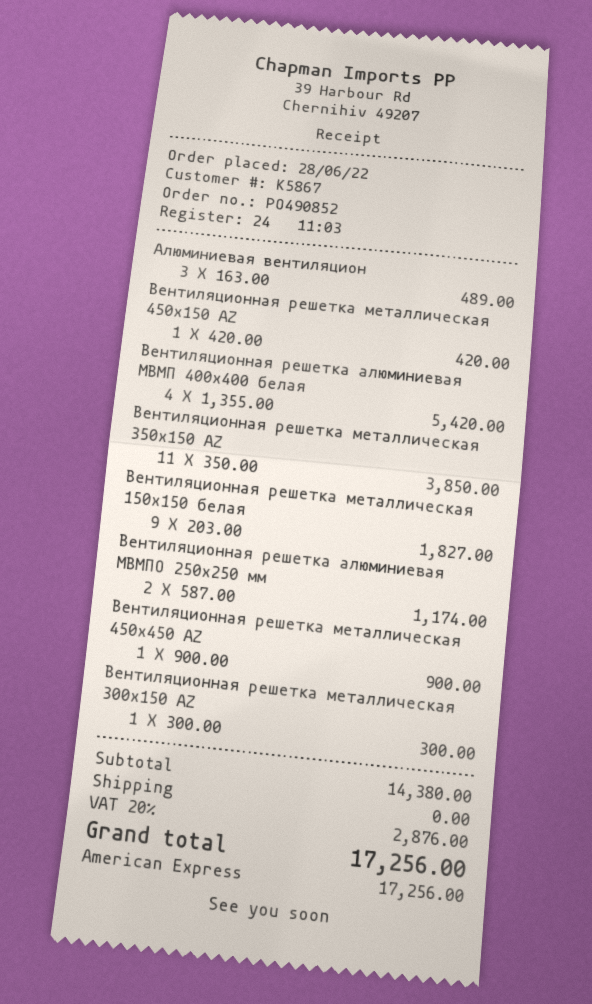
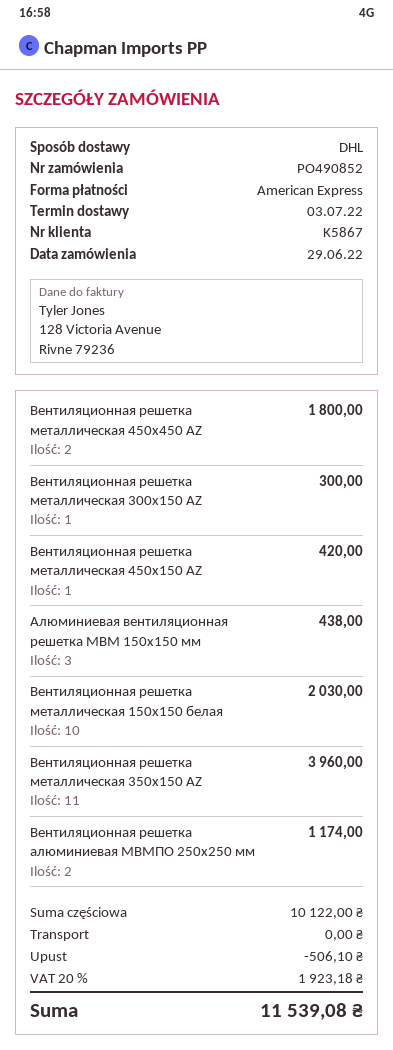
order date: 2022-06-28 -> 2022-06-29
Алюминиевая вентиляцион: 3 for 489.00 -> 3 for 438.00
Вентиляционная решетка алюминиевая МВМП 400х400 белая: 4 for 5420.00 -> none
Вентиляционная решетка металлическая 350х150 AZ: 11 for 3850.00 -> 11 for 3960.00
Вентиляционная решетка металлическая 150х150 белая: 9 for 1827.00 -> 10 for 2030.00
Вентиляционная решетка металлическая 450х450 AZ: 1 for 900.00 -> 2 for 1800.00
subtotal: 14380.00 -> 10122.00
discount: none -> 506.10
tax: 20% = 2876.00 -> 20% = 1923.18
total: 17256.00 -> 11539.08

